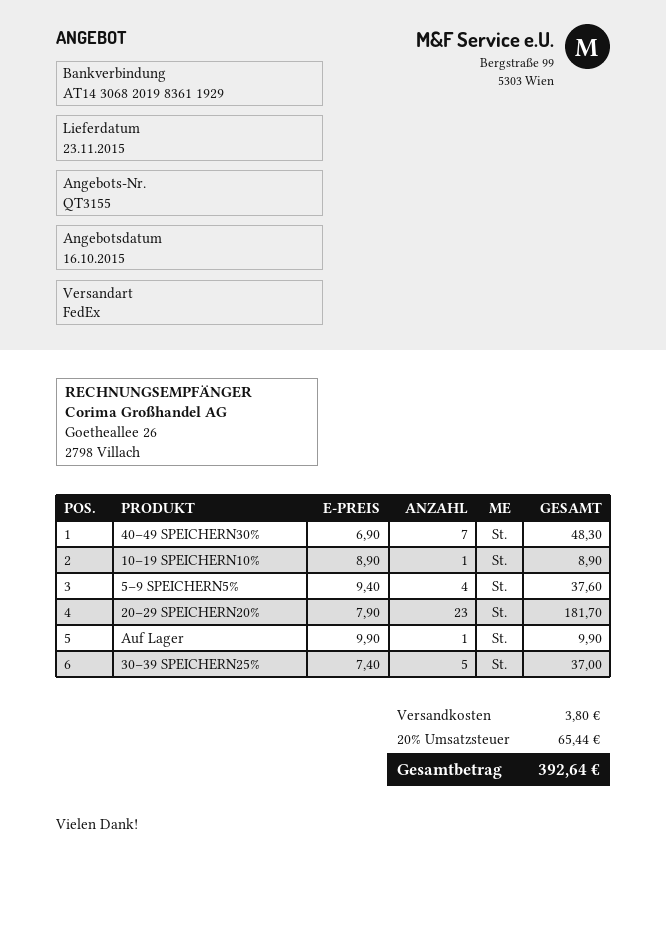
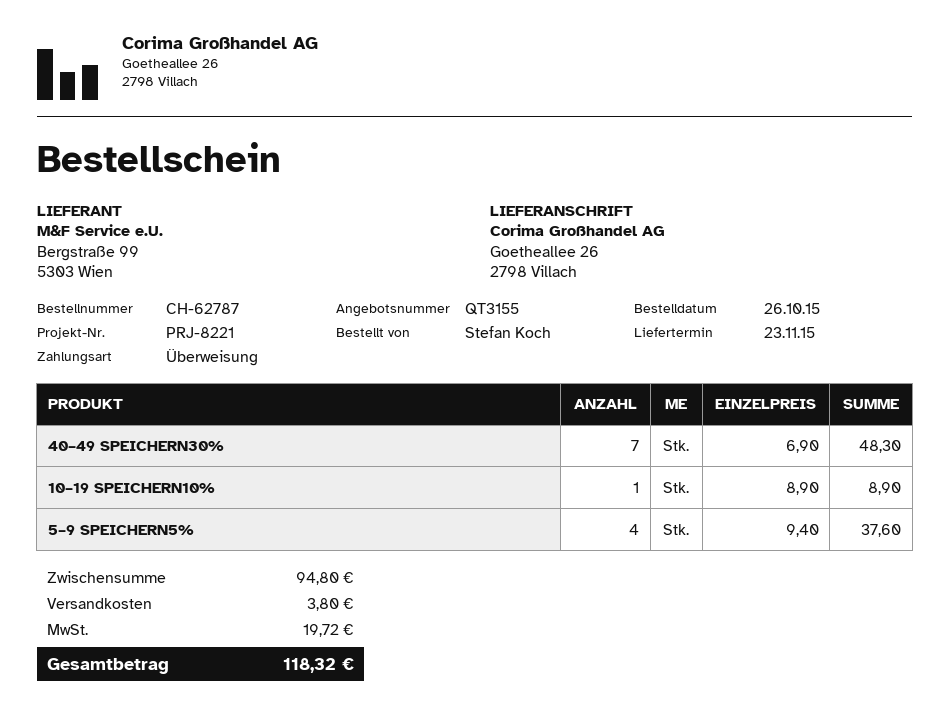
20–29 SPEICHERN20%: 23 x 7.90 = 181.70 -> none
Auf Lager: 1 x 9.90 = 9.90 -> none
30–39 SPEICHERN25%: 5 x 7.40 = 37.00 -> none
tax: 65.44 -> 19.72
total: 392.64 -> 118.32

